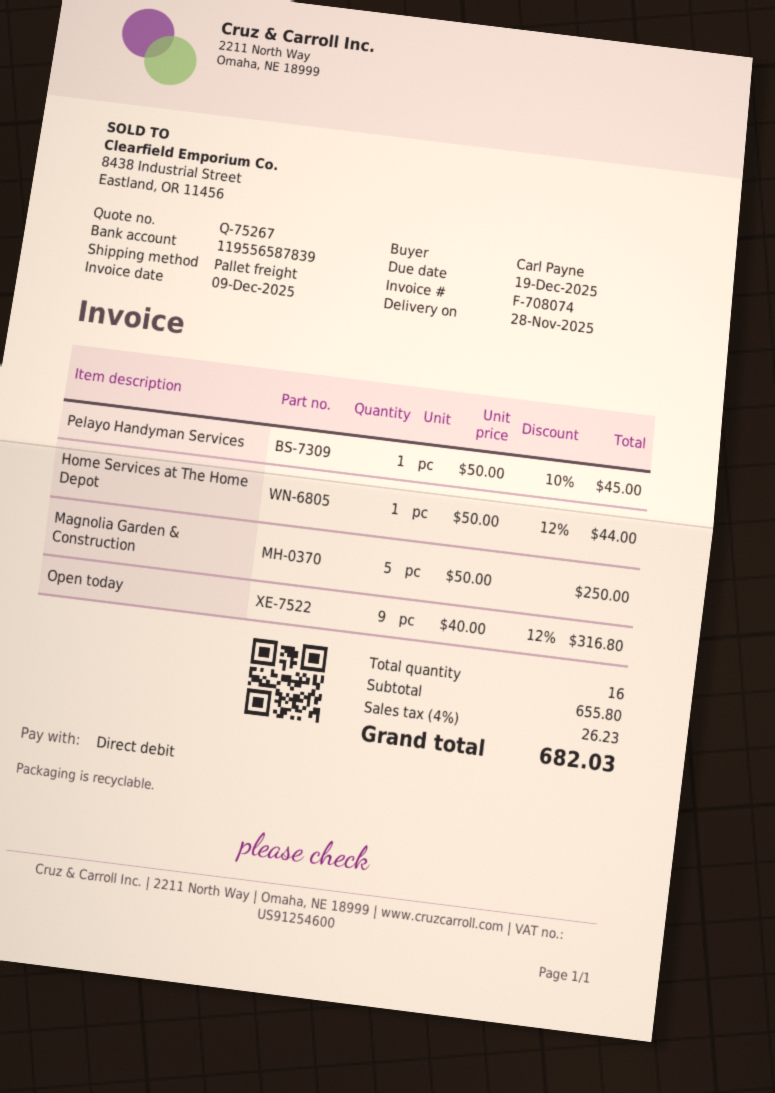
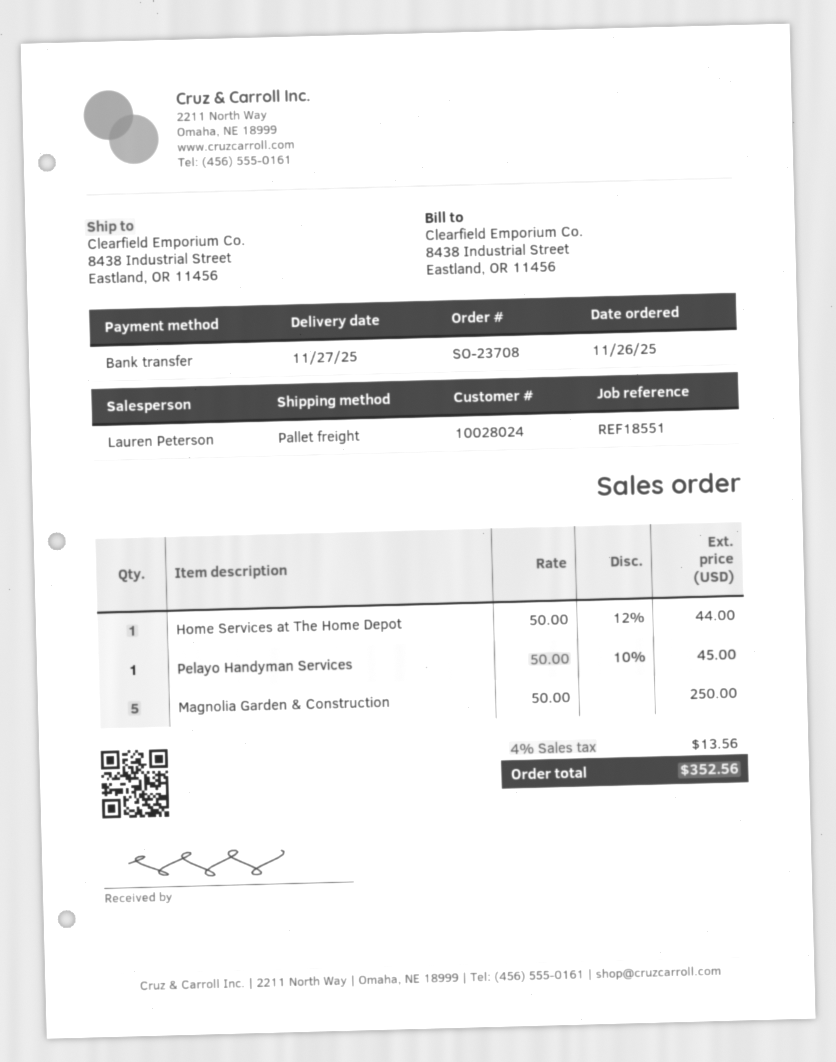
delivery date: 2025-11-28 -> 2025-11-27
payment method: direct debit -> bank transfer
Open today: 9 x 40.00 - 12% = 316.80 -> none
tax: 4% = 26.23 -> 4% = 13.56
total: 682.03 -> 352.56

